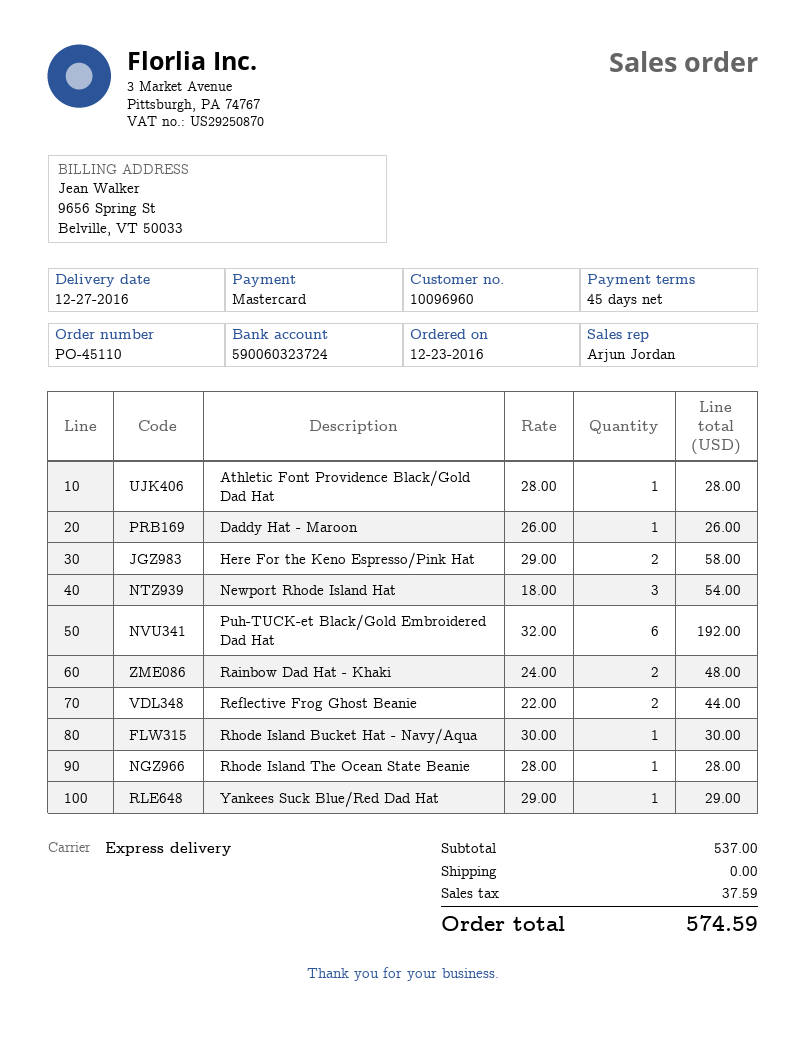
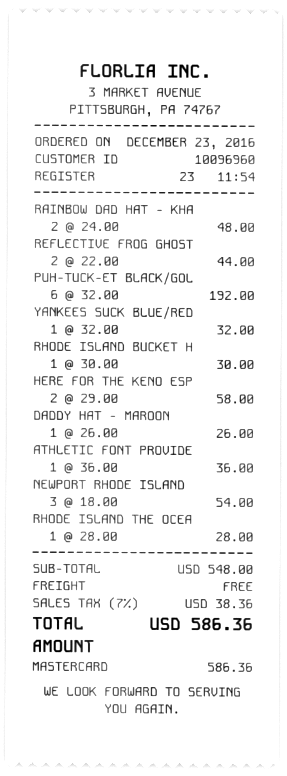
Athletic Font Providence Black/Gold Dad Hat: 1 x 28.00 = 28.00 -> 1 x 36.00 = 36.00
Yankees Suck Blue/Red Dad Hat: 1 x 29.00 = 29.00 -> 1 x 32.00 = 32.00
subtotal: 537.00 -> 548.00
tax: 37.59 -> 38.36
total: 574.59 -> 586.36

